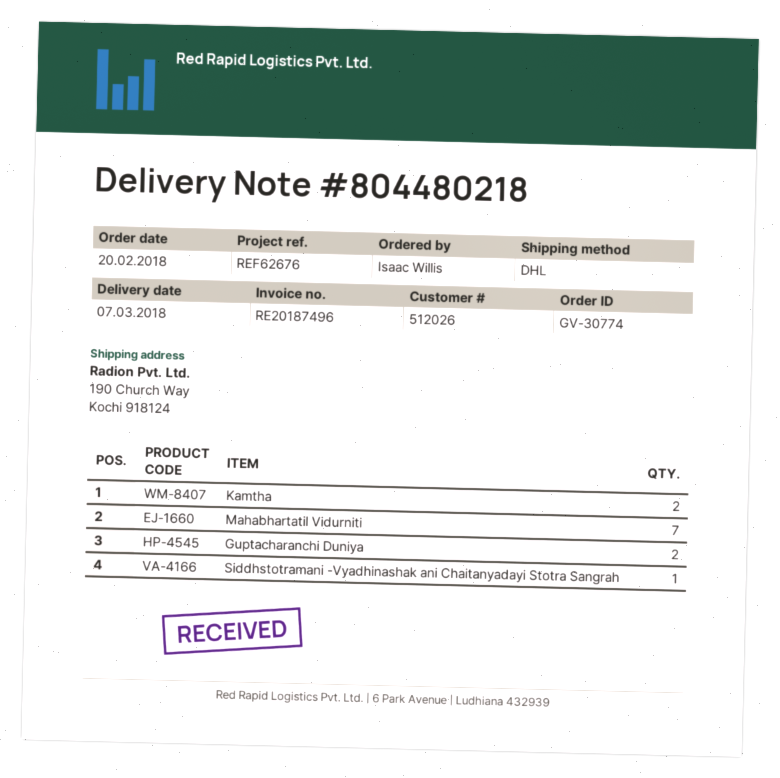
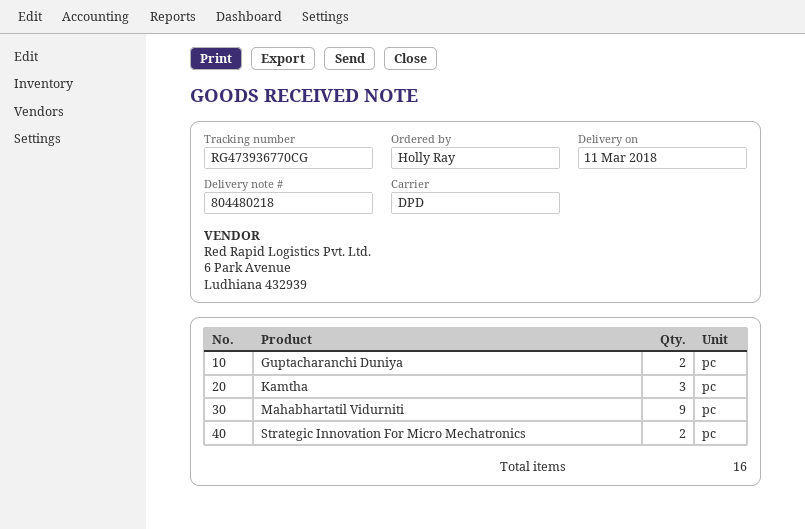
delivery date: 2018-03-07 -> 2018-03-11
ordered by: Isaac Willis -> Holly Ray
shipping method: DHL -> DPD
Kamtha: 2 -> 3
Mahabhartatil Vidurniti: 7 -> 9
Siddhstotramani -Vyadhinashak ani Chaitanyadayi Stotra Sangrah: 1 -> none
Strategic Innovation For Micro Mechatronics: none -> 2

